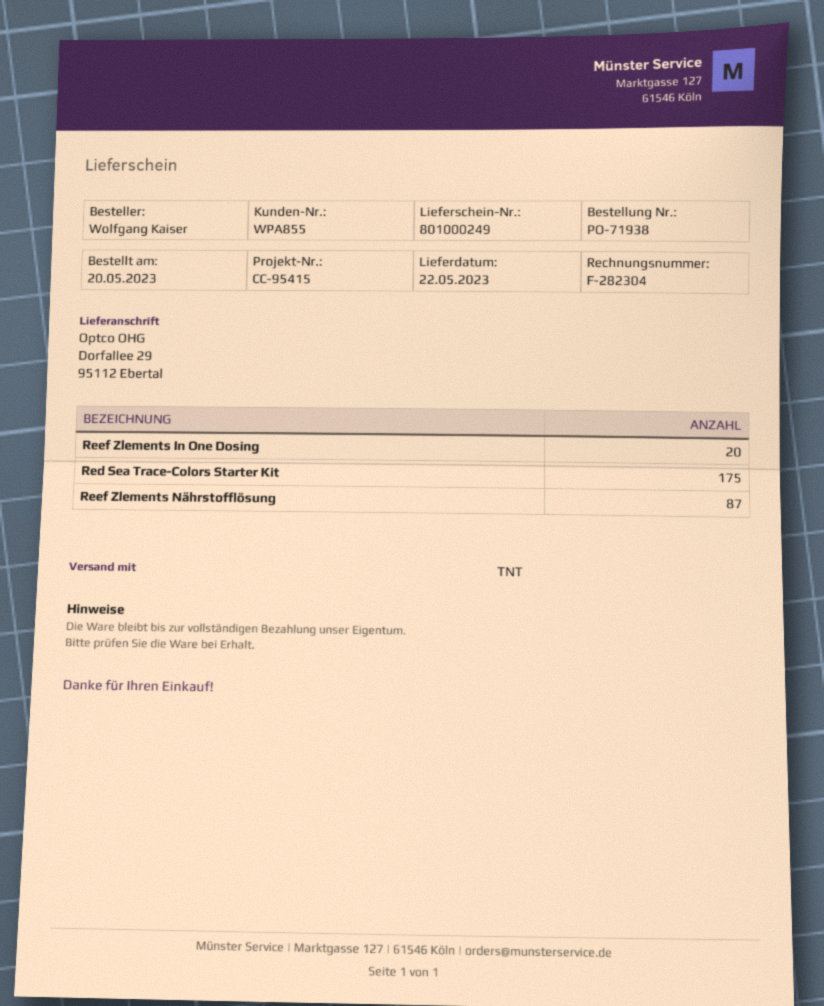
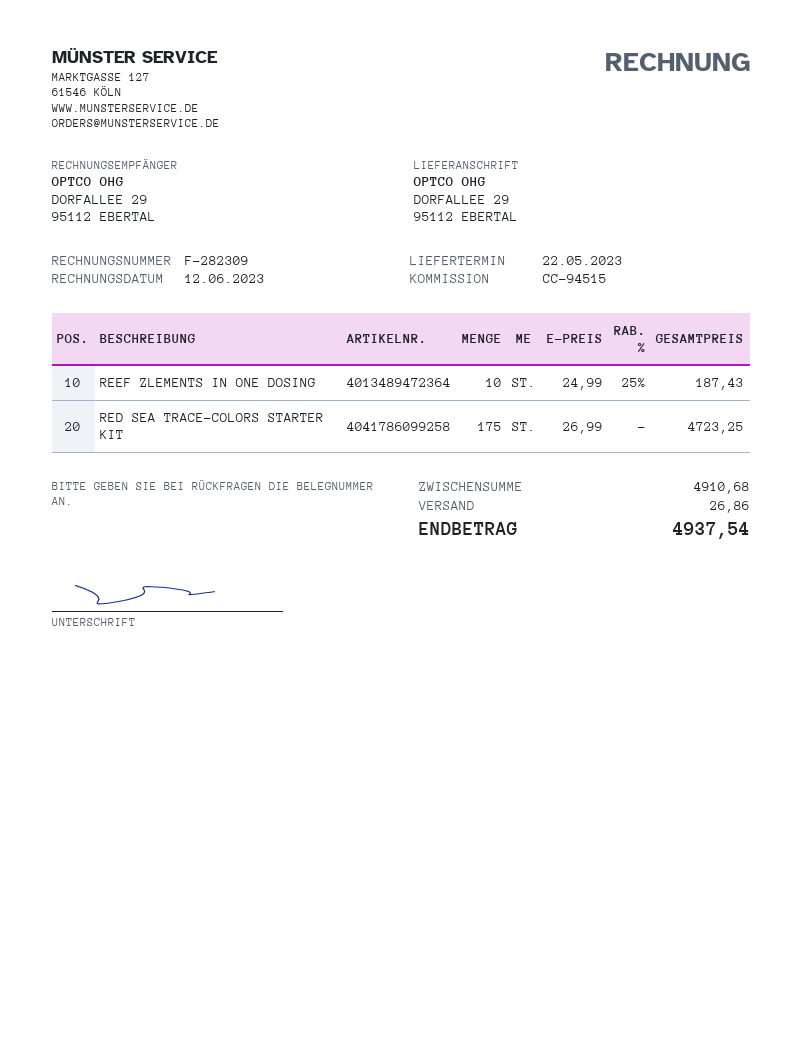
invoice number: F-282304 -> F-282309
reference: CC-95415 -> CC-94515
Reef Zlements In One Dosing: 20 -> 10
Reef Zlements Nährstofflösung: 87 -> none

